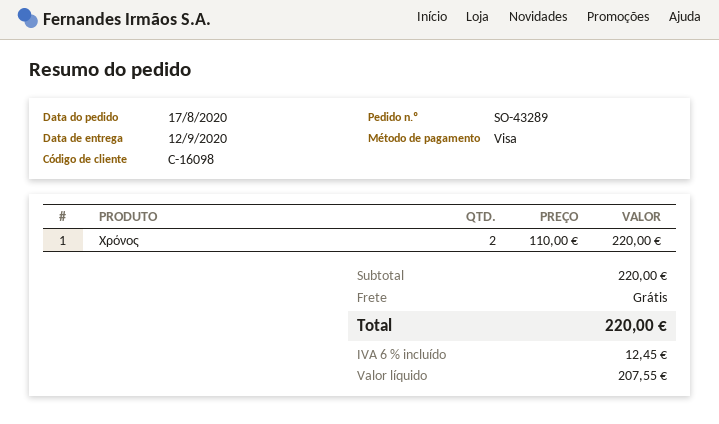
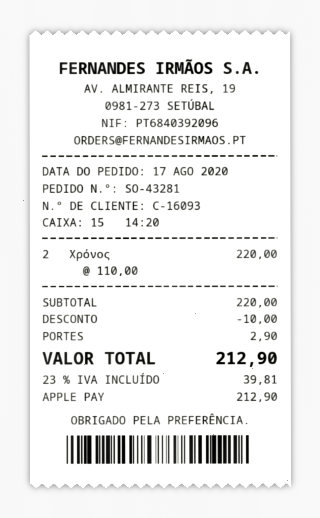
order number: SO-43289 -> SO-43281
customer number: C-16098 -> C-16093
payment method: Visa -> Apple Pay
discount: none -> 10.00
shipping: 0.00 -> 2.90
tax: 6% = 12.45 -> 23% = 39.81
total: 220.00 -> 212.90

